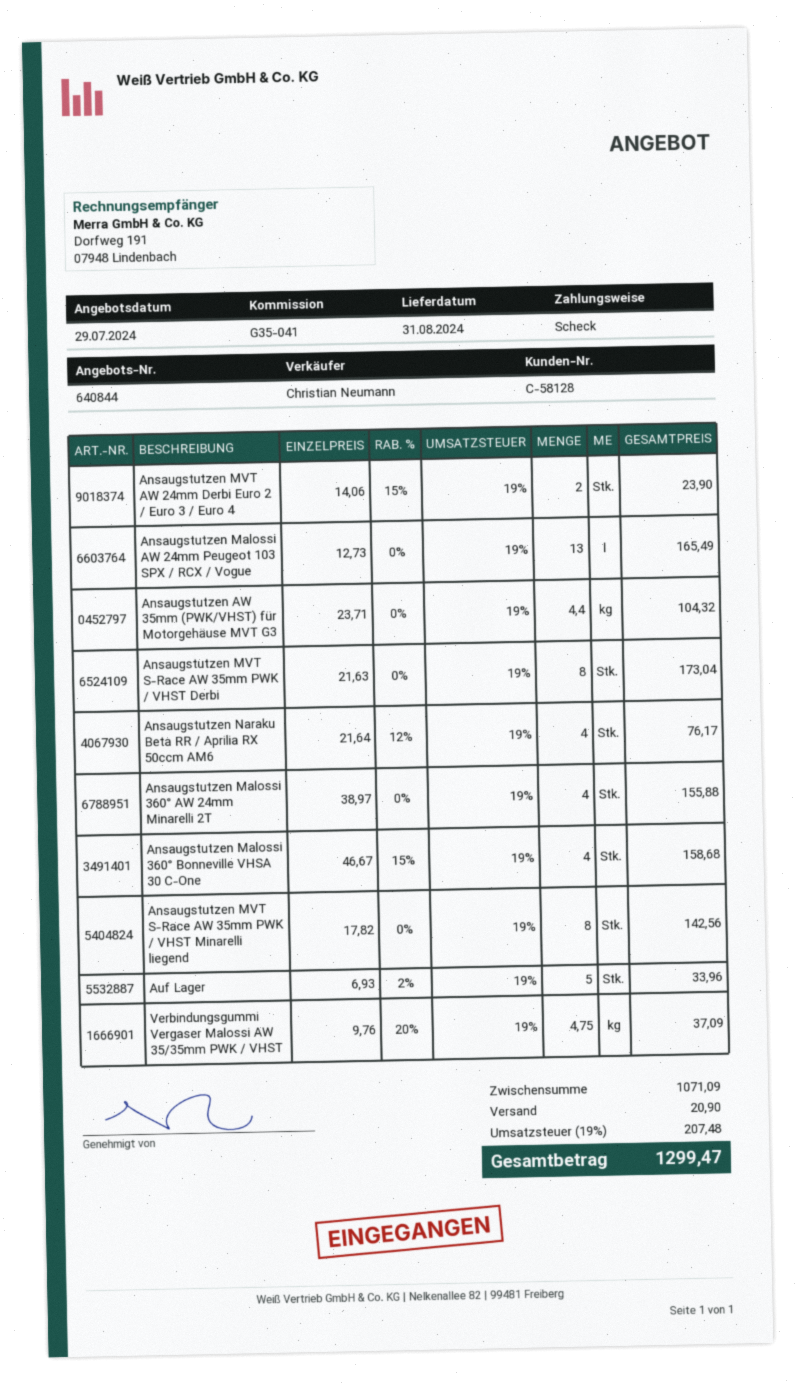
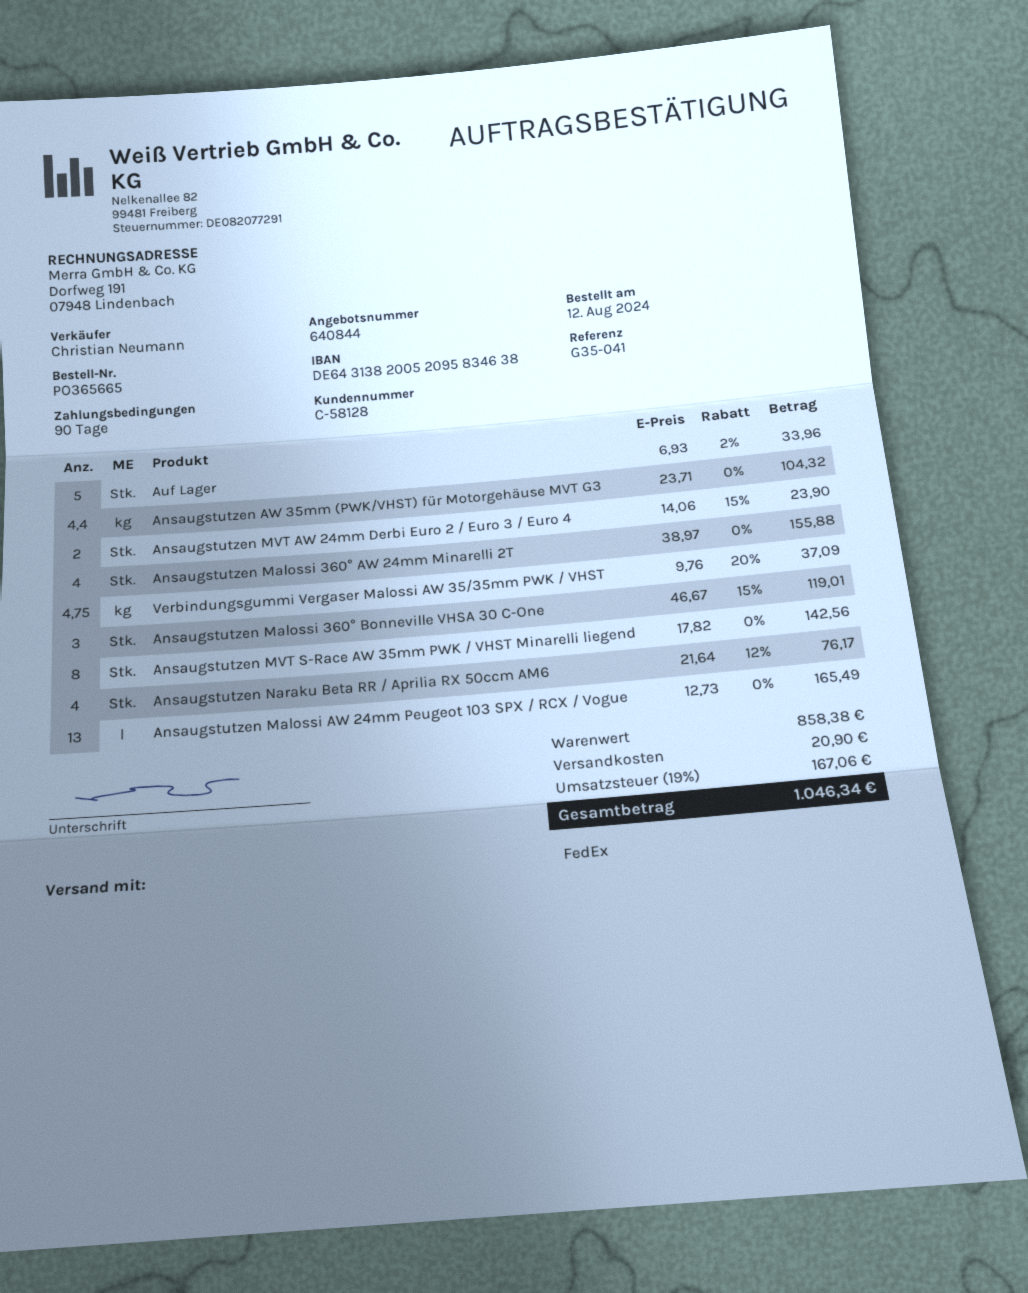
Ansaugstutzen MVT S-Race AW 35mm PWK / VHST Derbi: 8 x 21.63 = 173.04 -> none
Ansaugstutzen Malossi 360° Bonneville VHSA 30 C-One: 4 x 46.67 - 15% = 158.68 -> 3 x 46.67 - 15% = 119.01
subtotal: 1071.09 -> 858.38
tax: 19% = 207.48 -> 19% = 167.06
total: 1299.47 -> 1046.34

